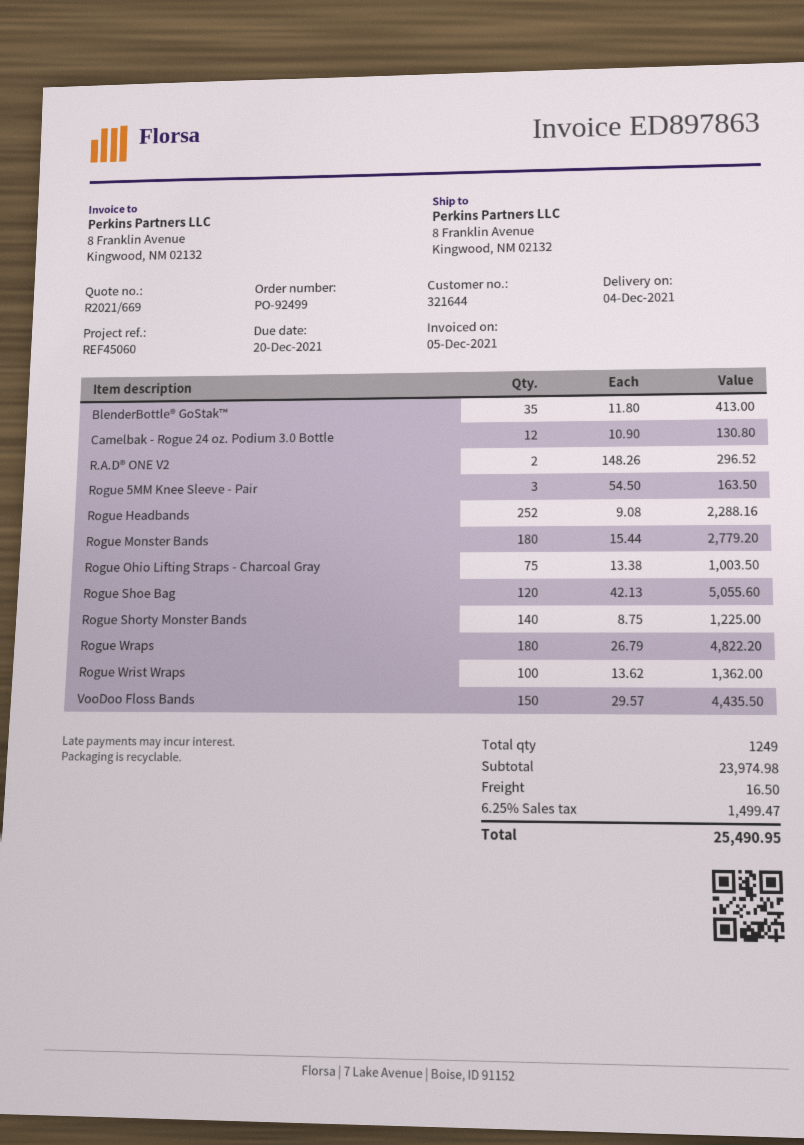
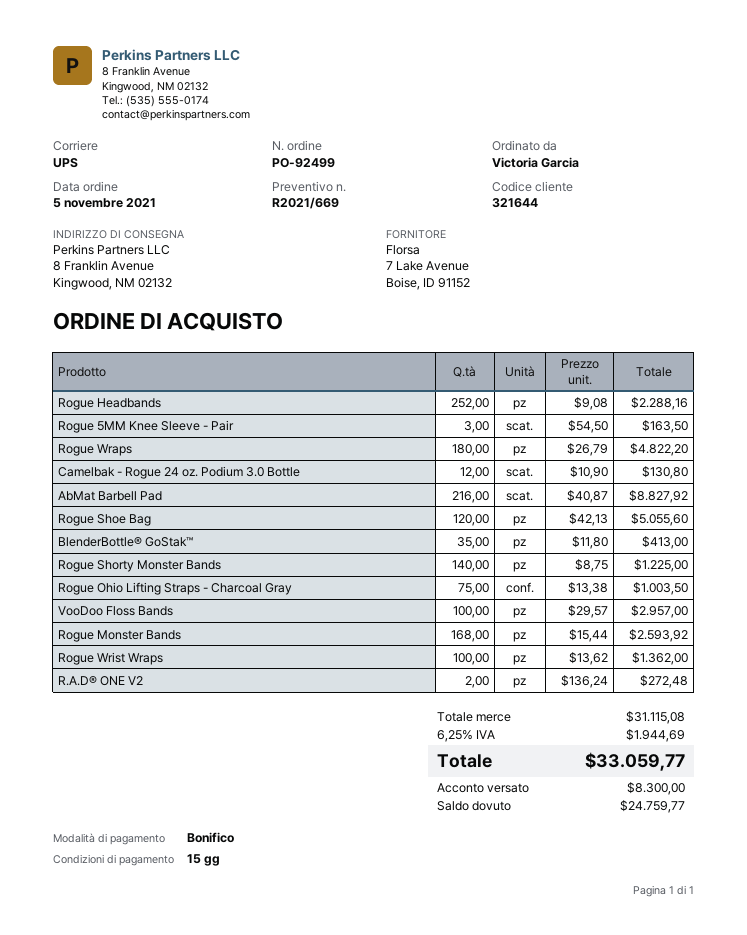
R.A.D® ONE V2: 2 x 148.26 = 296.52 -> 2 x 136.24 = 272.48
Rogue Monster Bands: 180 x 15.44 = 2779.20 -> 168 x 15.44 = 2593.92
VooDoo Floss Bands: 150 x 29.57 = 4435.50 -> 100 x 29.57 = 2957.00
AbMat Barbell Pad: none -> 216 x 40.87 = 8827.92
subtotal: 23974.98 -> 31115.08
shipping: 16.50 -> none
tax: 6.25% = 1499.47 -> 6.25% = 1944.69
total: 25490.95 -> 33059.77

